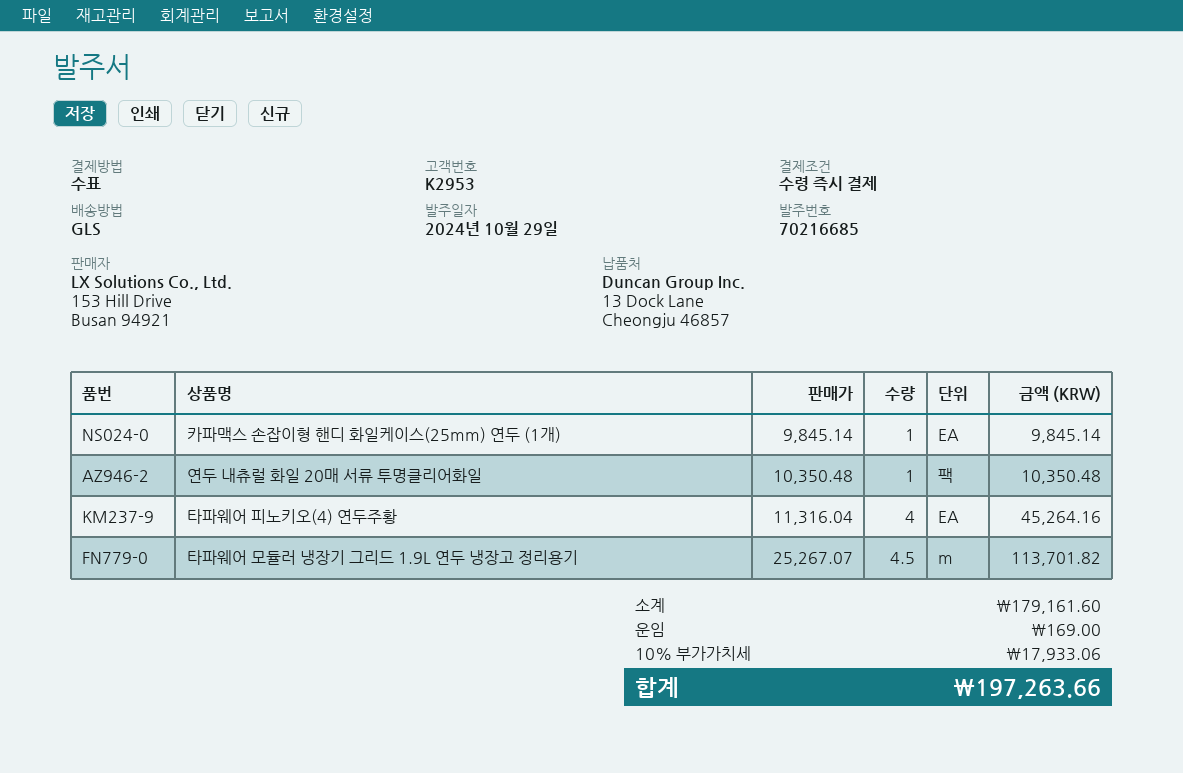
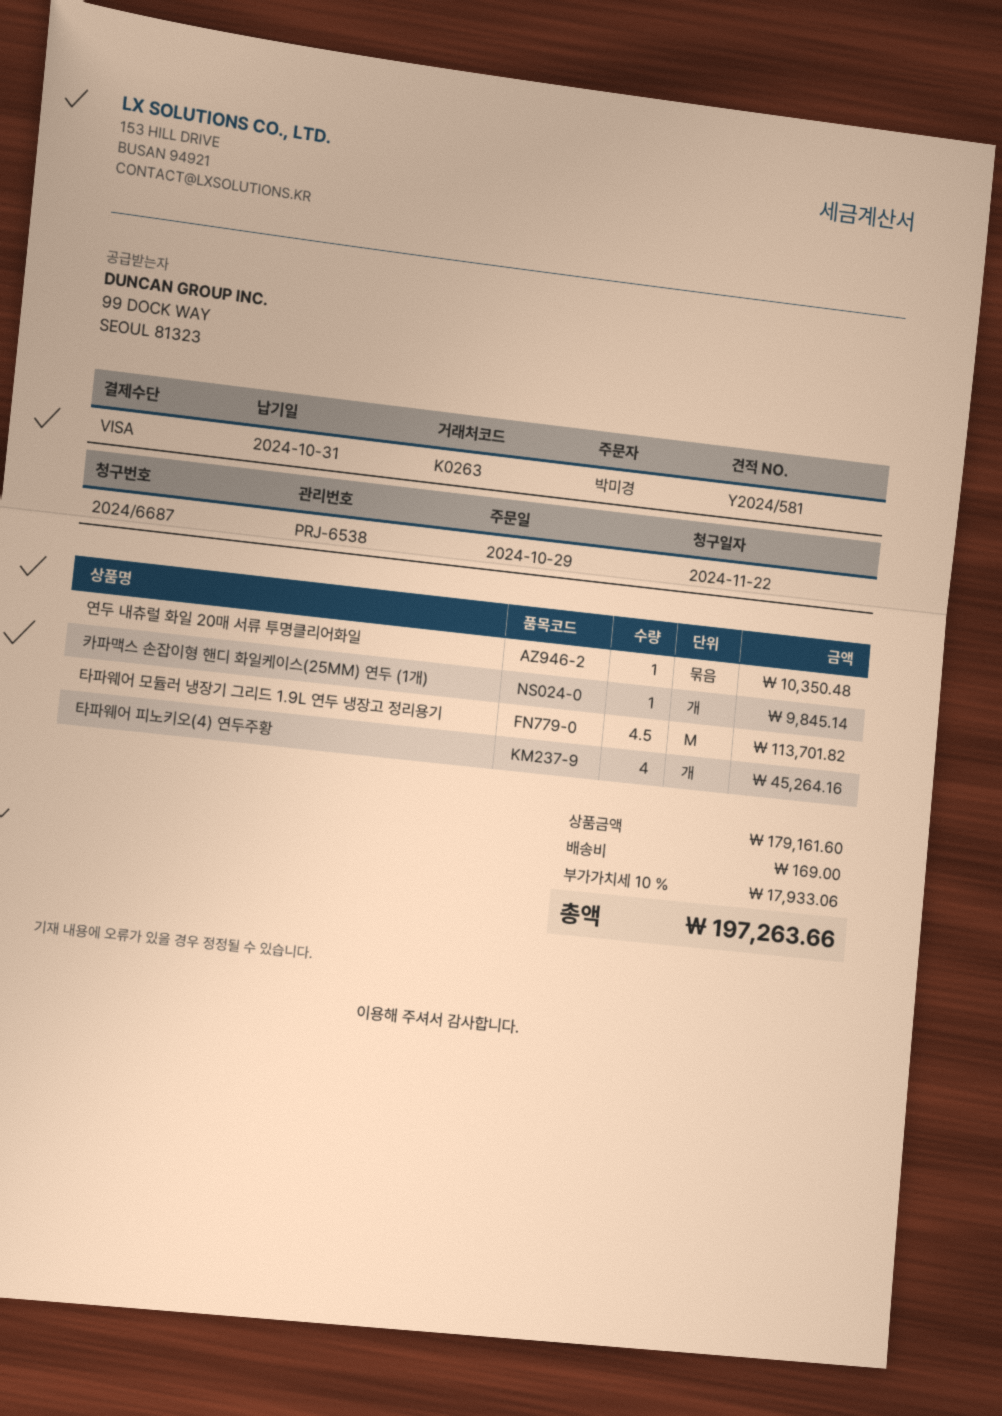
customer number: K2953 -> K0263
payment method: cheque -> Visa

